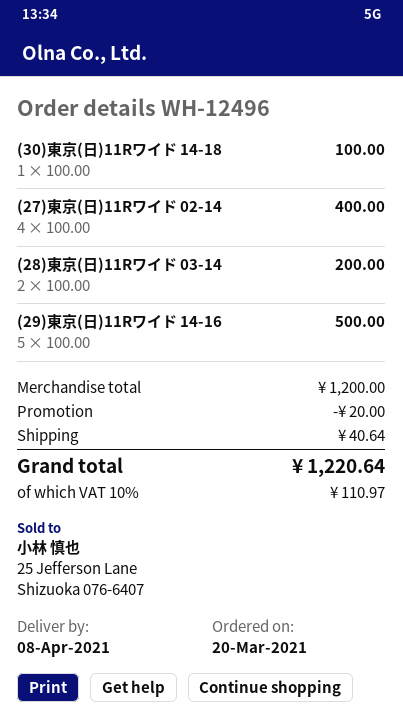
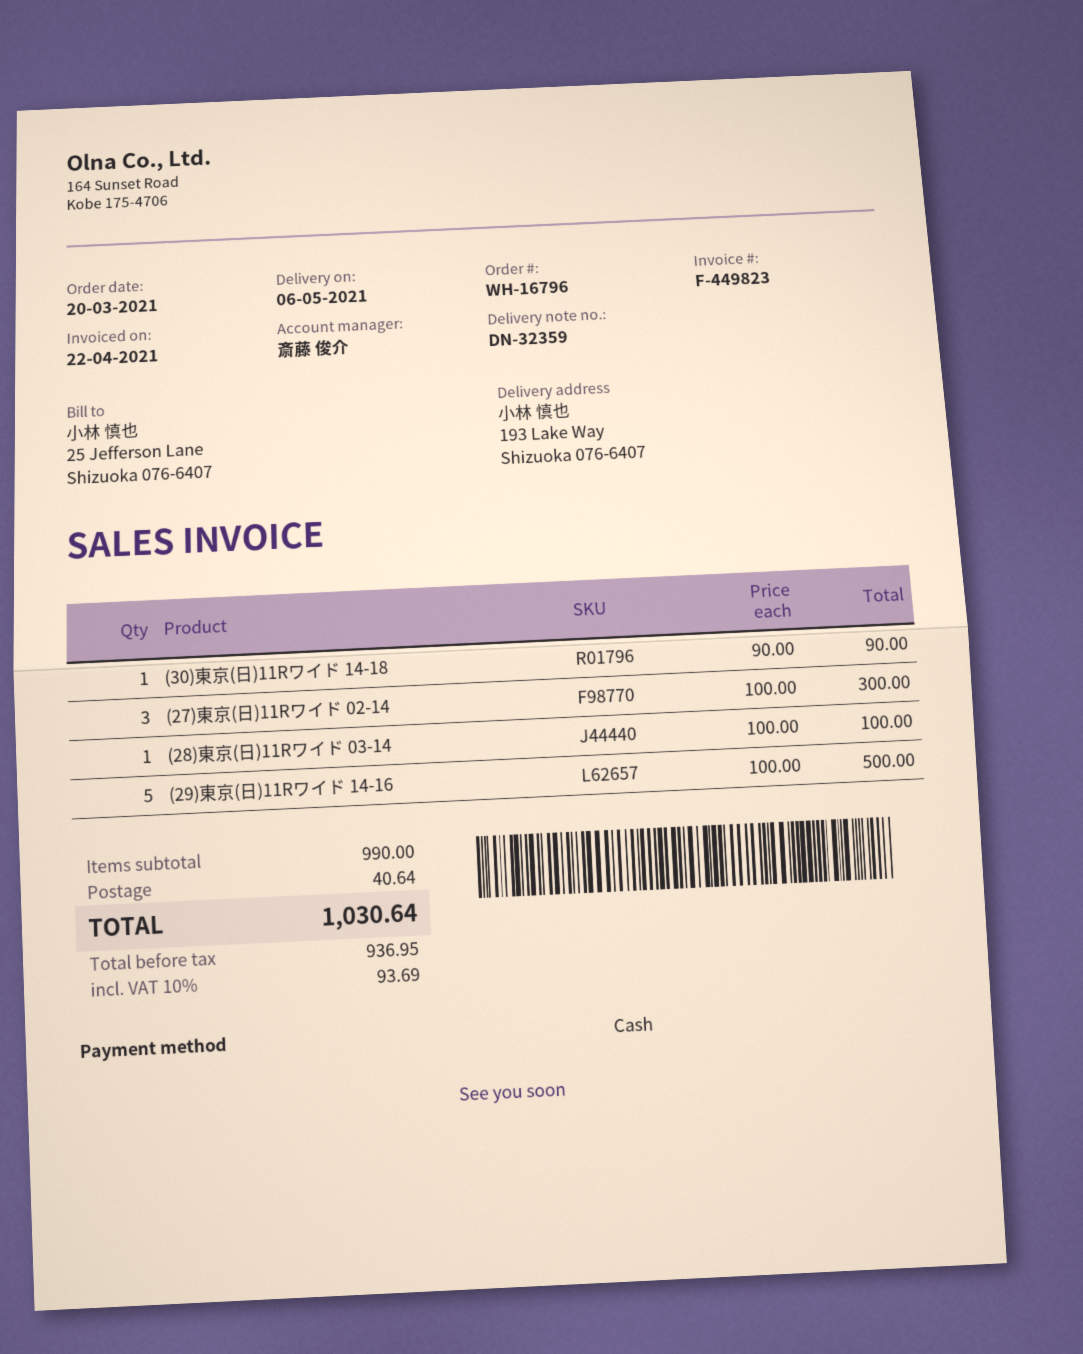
order number: WH-12496 -> WH-16796
delivery date: 2021-04-08 -> 2021-05-06
(30)東京(日)11Rワイド 14-18: 1 x 100.00 = 100.00 -> 1 x 90.00 = 90.00
(27)東京(日)11Rワイド 02-14: 4 x 100.00 = 400.00 -> 3 x 100.00 = 300.00
(28)東京(日)11Rワイド 03-14: 2 x 100.00 = 200.00 -> 1 x 100.00 = 100.00
subtotal: 1200.00 -> 990.00
discount: 20.00 -> none
tax: 10% = 110.97 -> 10% = 93.69
total: 1220.64 -> 1030.64

